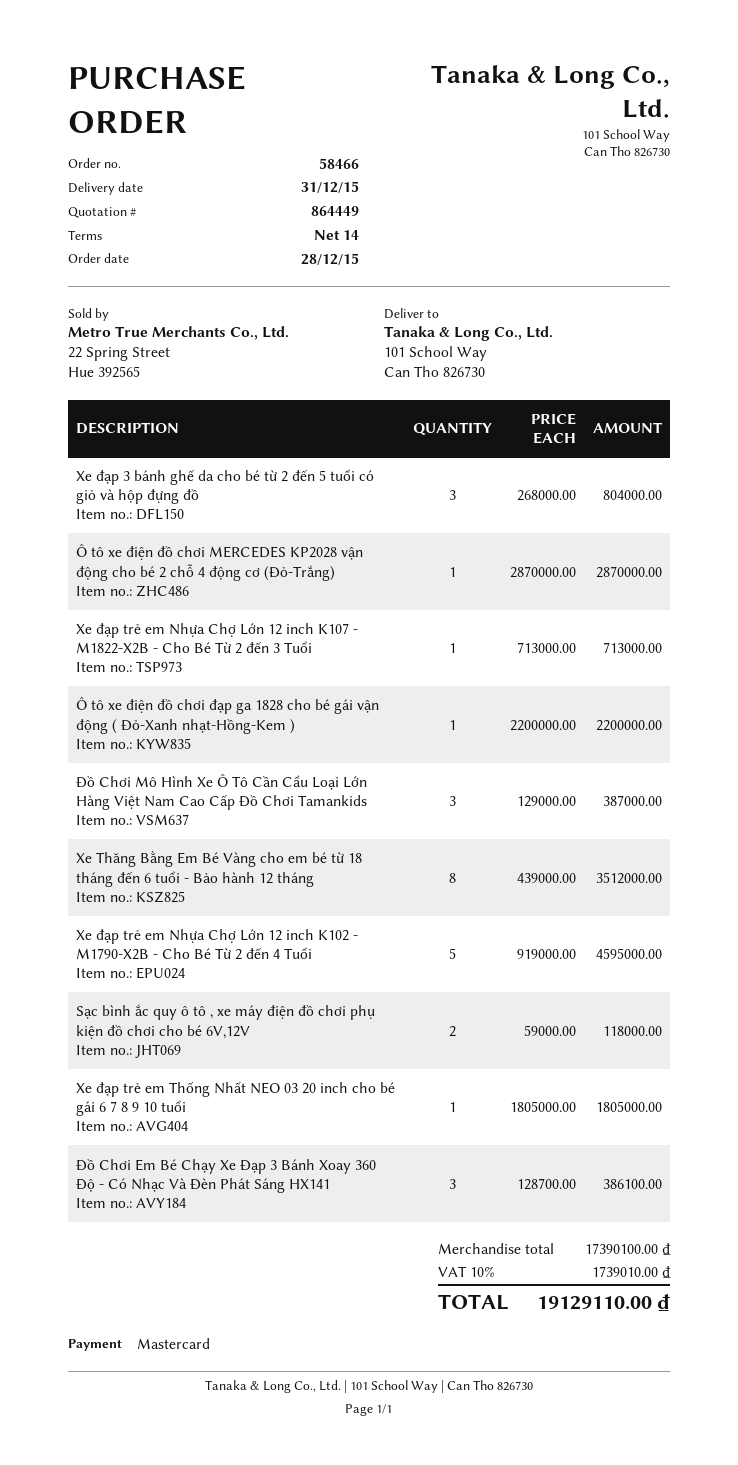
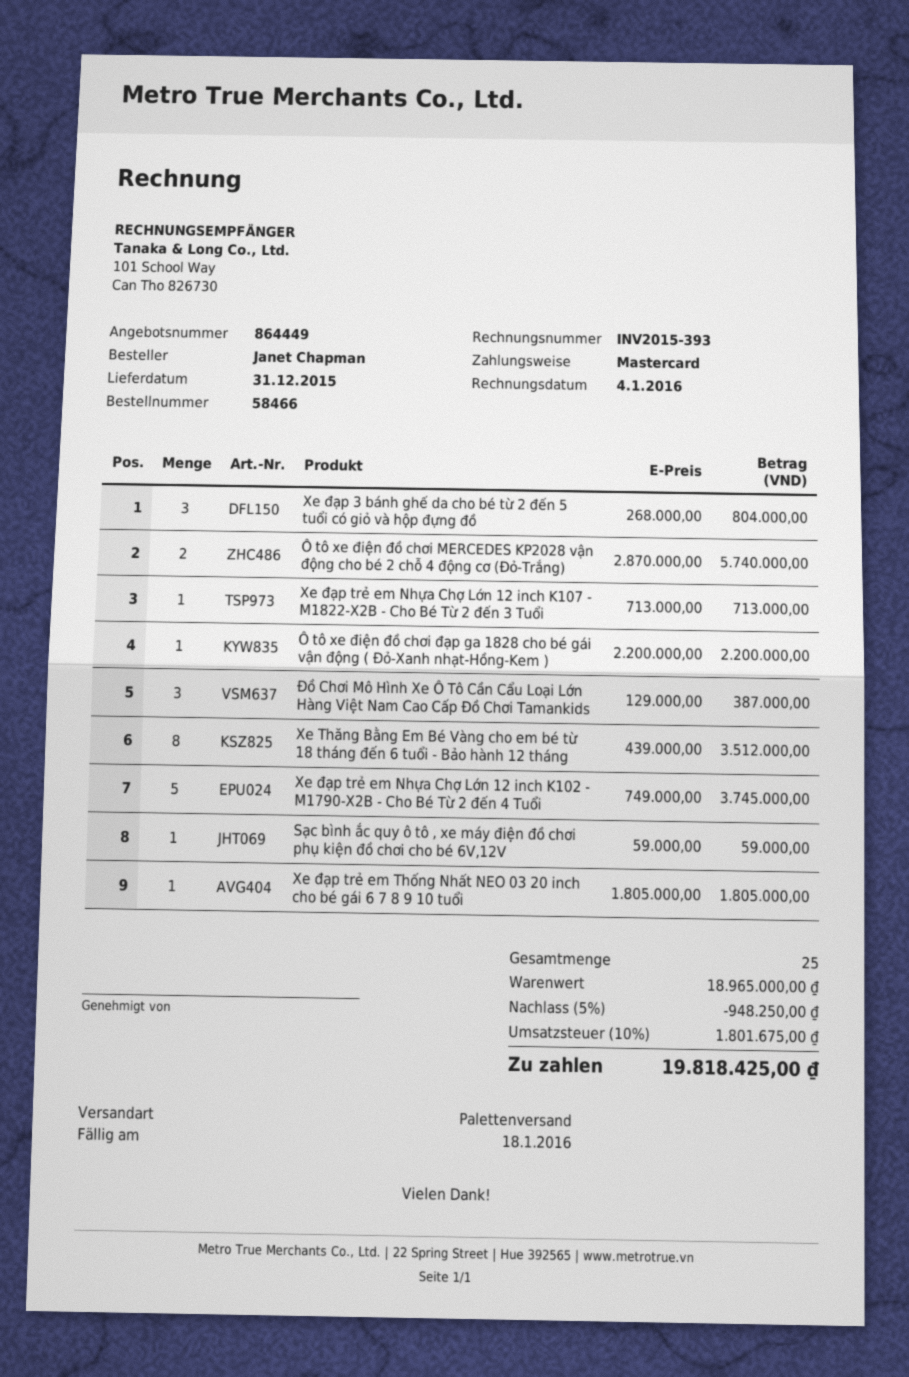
Ô tô xe điện đồ chơi MERCEDES KP2028 vận động cho bé 2 chỗ 4 động cơ (Đỏ-Trắng): 1 x 2870000.00 = 2870000.00 -> 2 x 2870000.00 = 5740000.00
Xe đạp trẻ em Nhựa Chợ Lớn 12 inch K102 - M1790-X2B - Cho Bé Từ 2 đến 4 Tuổi: 5 x 919000.00 = 4595000.00 -> 5 x 749000.00 = 3745000.00
Sạc bình ắc quy ô tô , xe máy điện đồ chơi phụ kiện đồ chơi cho bé 6V,12V: 2 x 59000.00 = 118000.00 -> 1 x 59000.00 = 59000.00
Đồ Chơi Em Bé Chạy Xe Đạp 3 Bánh Xoay 360 Độ - Có Nhạc Và Đèn Phát Sáng HX141: 3 x 128700.00 = 386100.00 -> none
subtotal: 17390100.00 -> 18965000.00
discount: none -> 5% = 948250.00
tax: 10% = 1739010.00 -> 10% = 1801675.00
total: 19129110.00 -> 19818425.00

